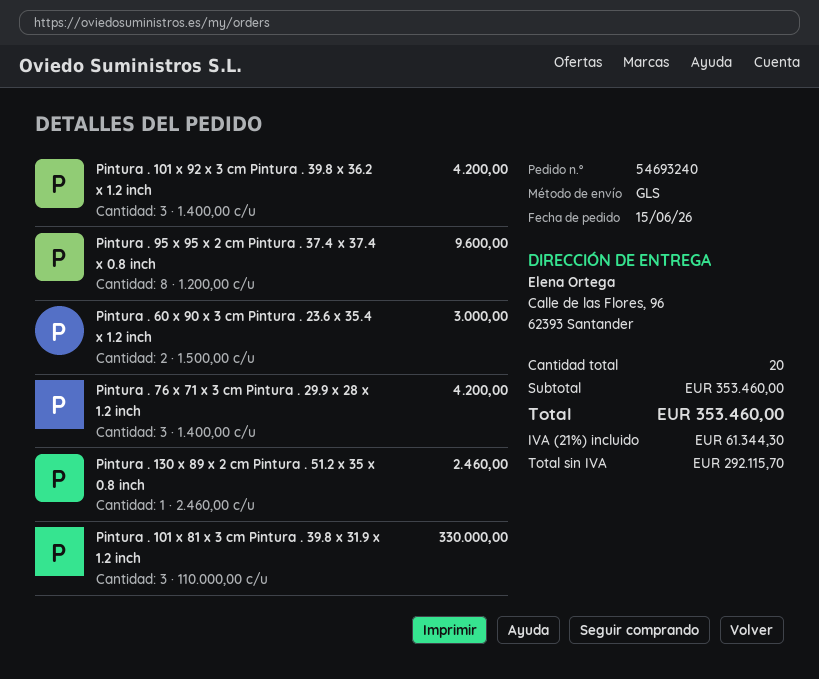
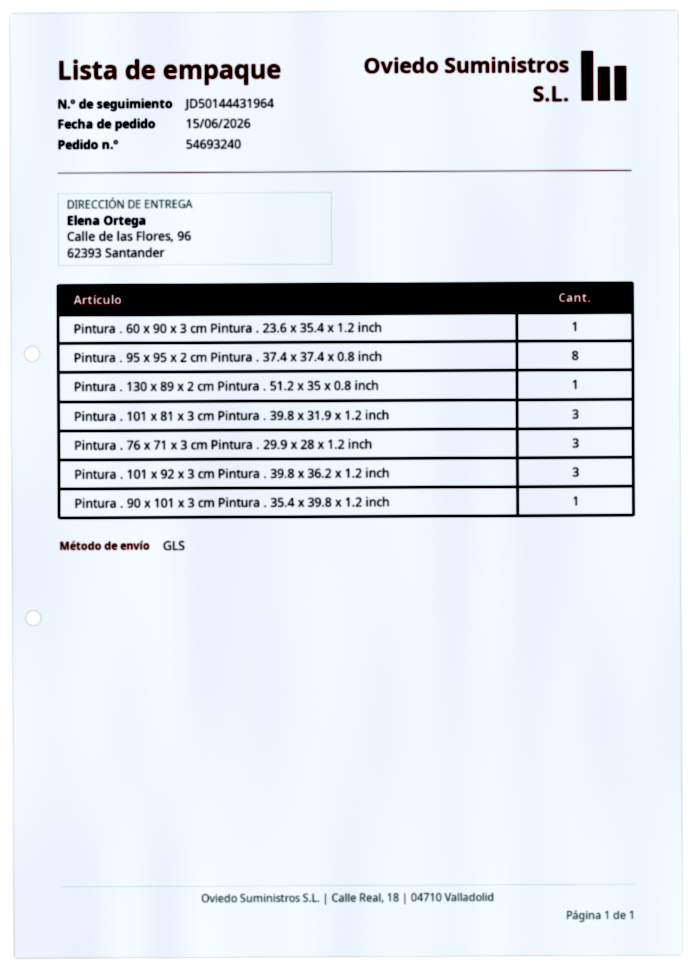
Pintura . 60 x 90 x 3 cm Pintura . 23.6 x 35.4 x 1.2 inch: 2 -> 1
Pintura . 90 x 101 x 3 cm Pintura . 35.4 x 39.8 x 1.2 inch: none -> 1

